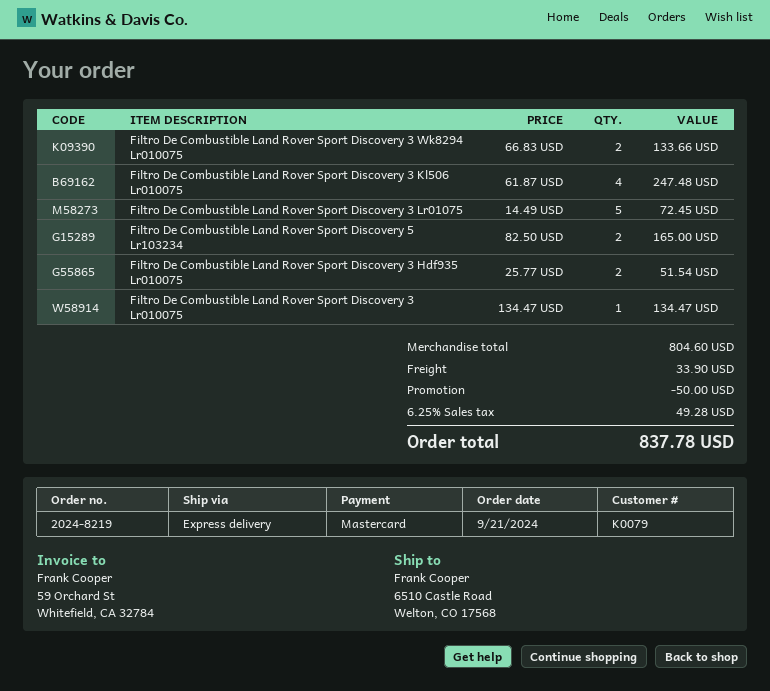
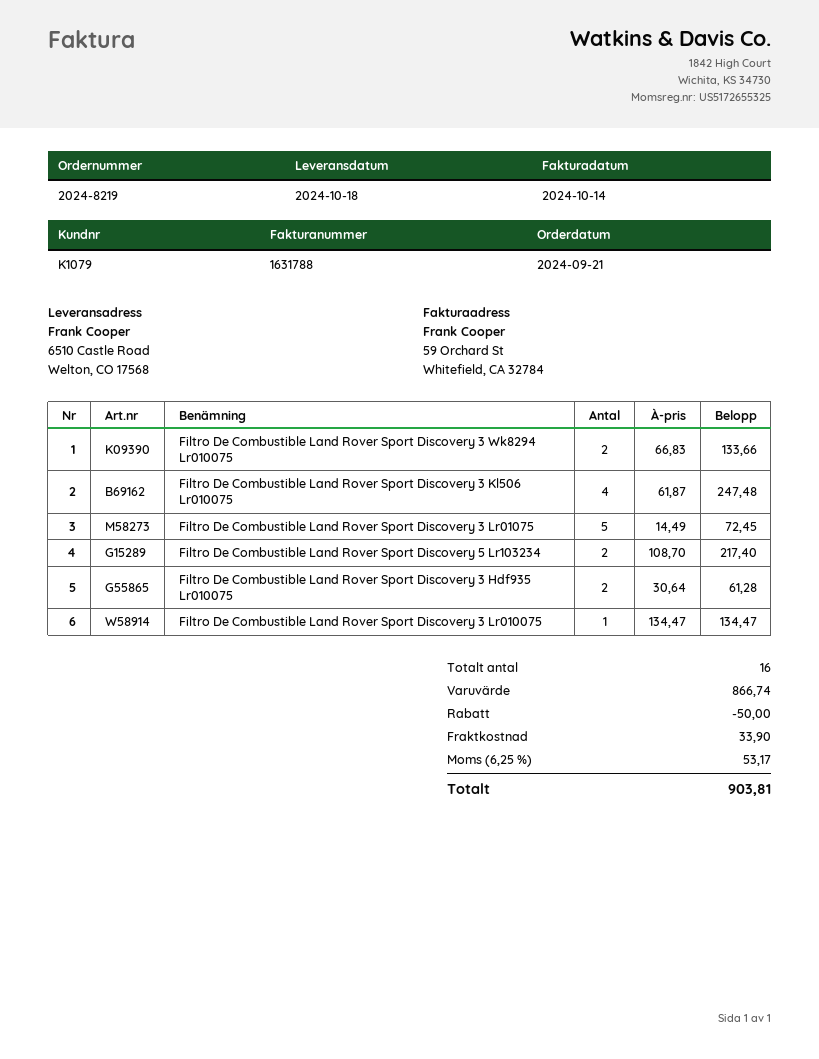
customer number: K0079 -> K1079
Filtro De Combustible Land Rover Sport Discovery 5 Lr103234: 2 x 82.50 = 165.00 -> 2 x 108.70 = 217.40
Filtro De Combustible Land Rover Sport Discovery 3 Hdf935 Lr010075: 2 x 25.77 = 51.54 -> 2 x 30.64 = 61.28
subtotal: 804.60 -> 866.74
tax: 6.25% = 49.28 -> 6.25% = 53.17
total: 837.78 -> 903.81

